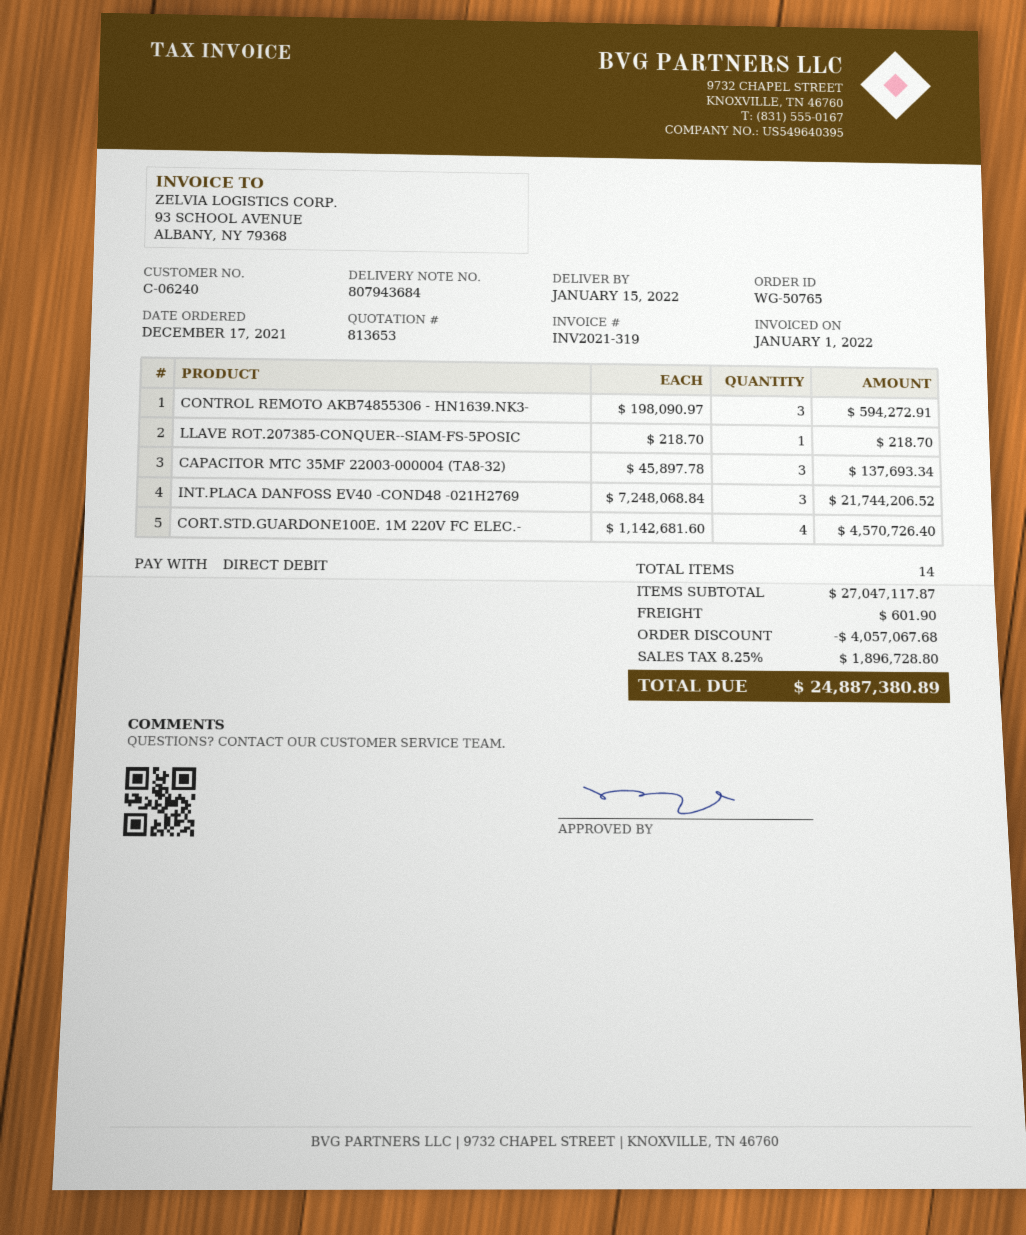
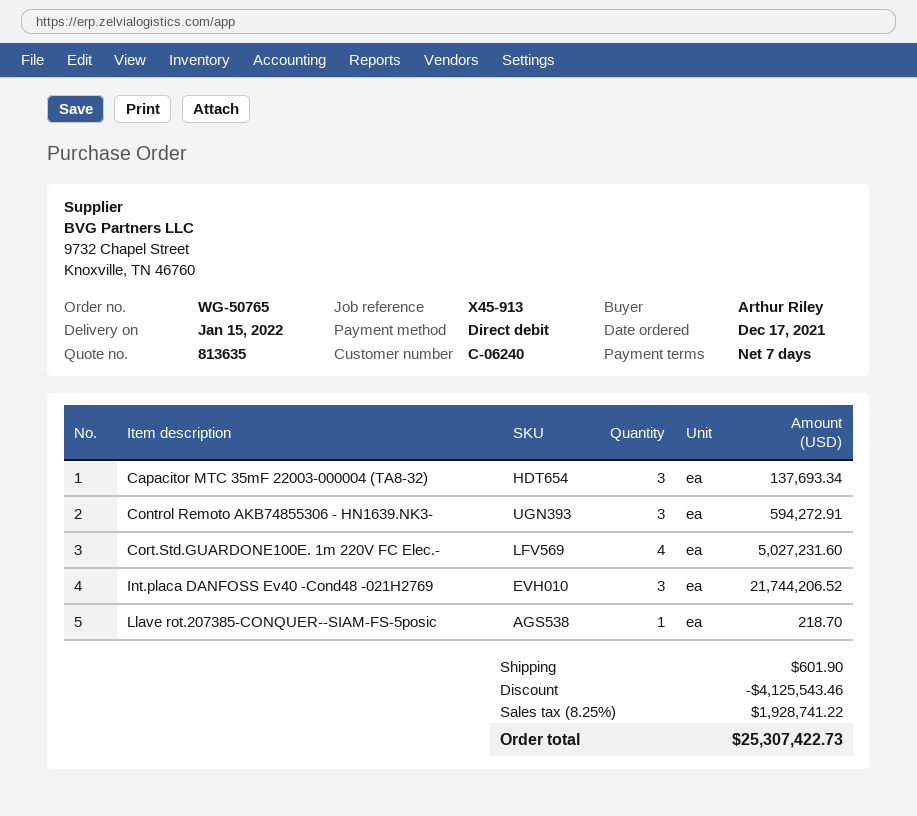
quote number: 813653 -> 813635
CORT.STD.GUARDONE100E. 1M 220V FC ELEC.-: 4 for 4570726.40 -> 4 for 5027231.60
discount: 4057067.68 -> 4125543.46
tax: 8.25% = 1896728.80 -> 8.25% = 1928741.22
total: 24887380.89 -> 25307422.73

